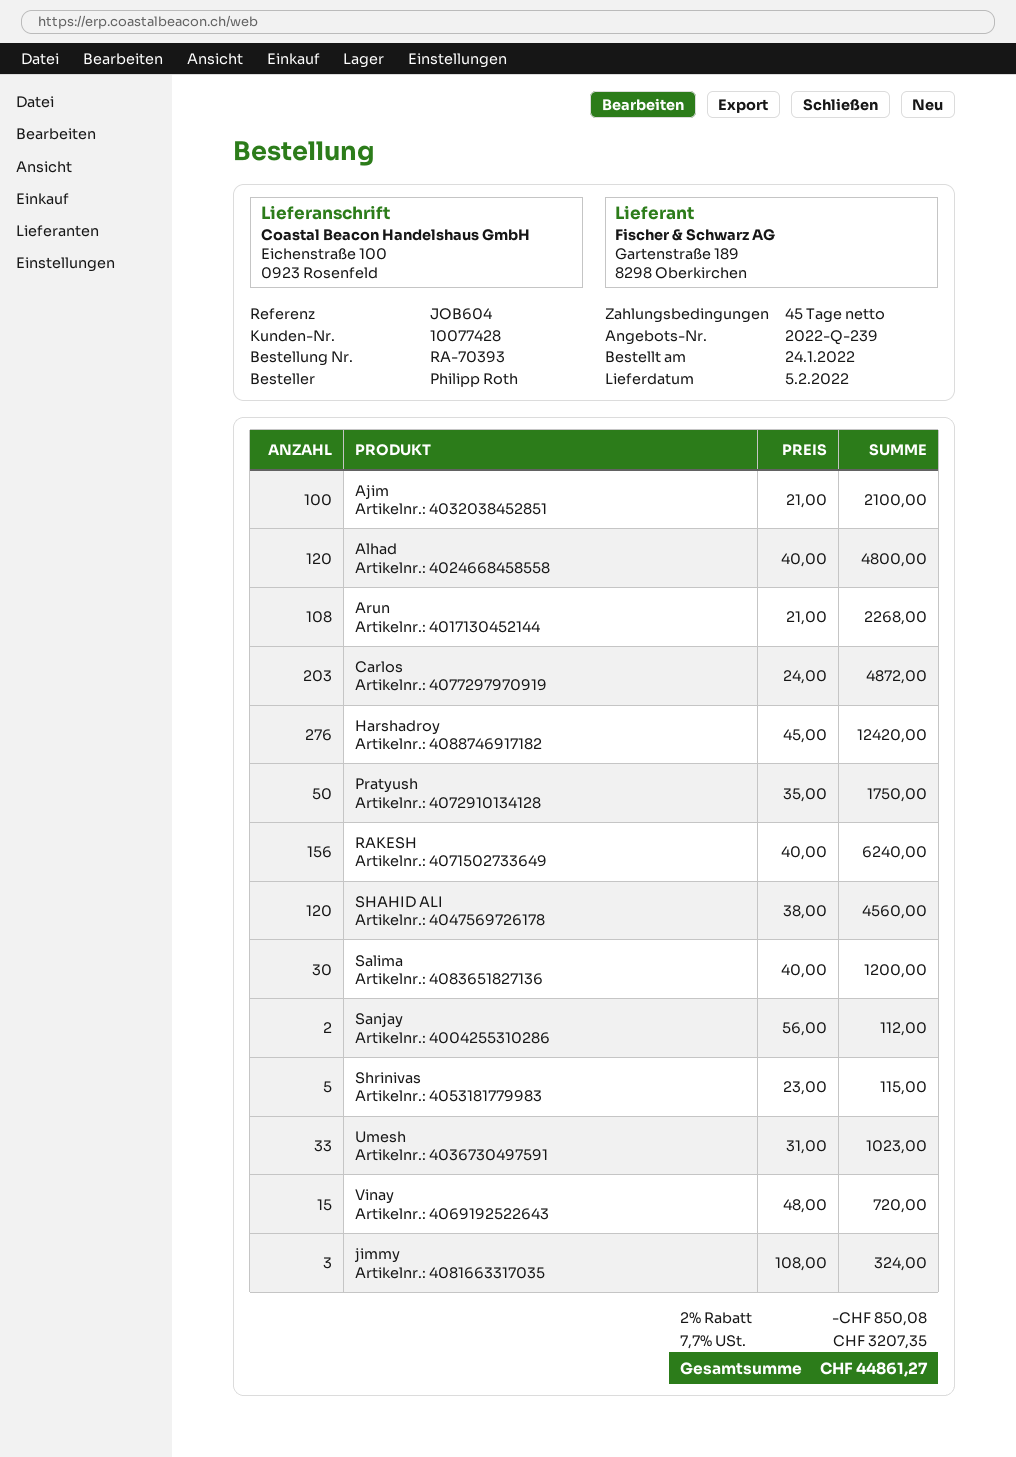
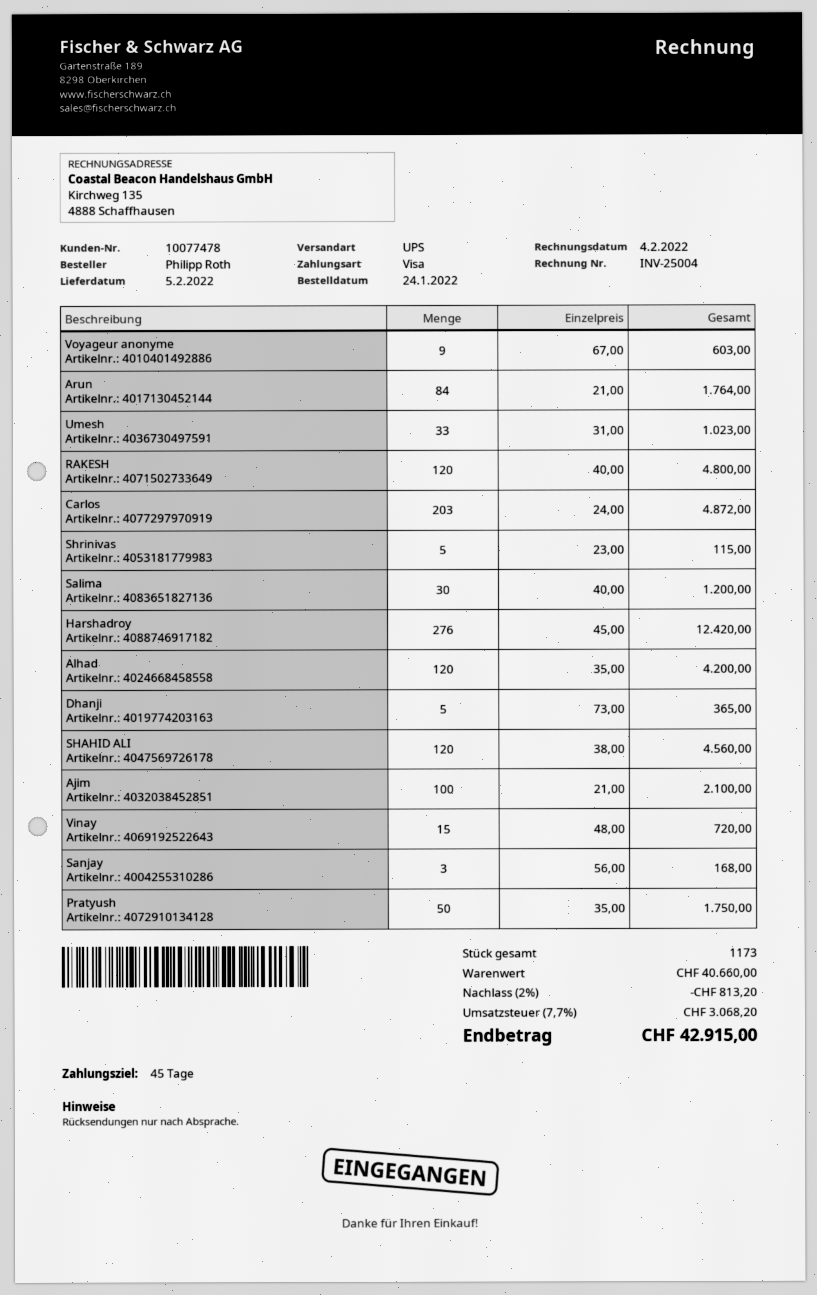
customer number: 10077428 -> 10077478
Alhad: 120 x 40.00 = 4800.00 -> 120 x 35.00 = 4200.00
Arun: 108 x 21.00 = 2268.00 -> 84 x 21.00 = 1764.00
RAKESH: 156 x 40.00 = 6240.00 -> 120 x 40.00 = 4800.00
Sanjay: 2 x 56.00 = 112.00 -> 3 x 56.00 = 168.00
jimmy: 3 x 108.00 = 324.00 -> none
Voyageur anonyme: none -> 9 x 67.00 = 603.00
Dhanji: none -> 5 x 73.00 = 365.00
discount: 2% = 850.08 -> 2% = 813.20
tax: 7.7% = 3207.35 -> 7.7% = 3068.20
total: 44861.27 -> 42915.00

